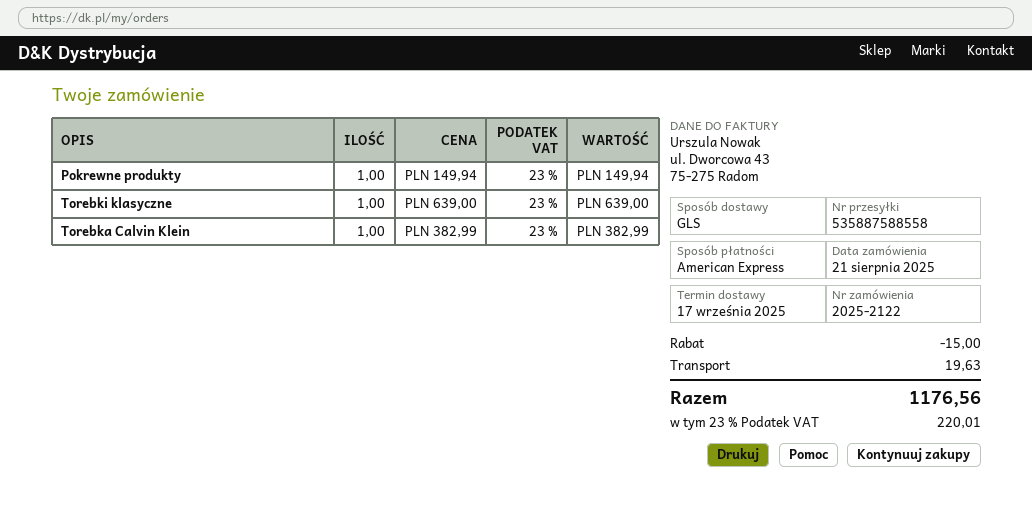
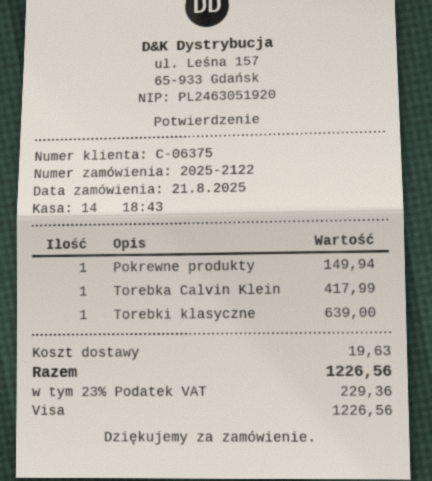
payment method: American Express -> Visa
Torebka Calvin Klein: 1 for 382.99 -> 1 for 417.99
discount: 15.00 -> none
tax: 23% = 220.01 -> 23% = 229.36
total: 1176.56 -> 1226.56

